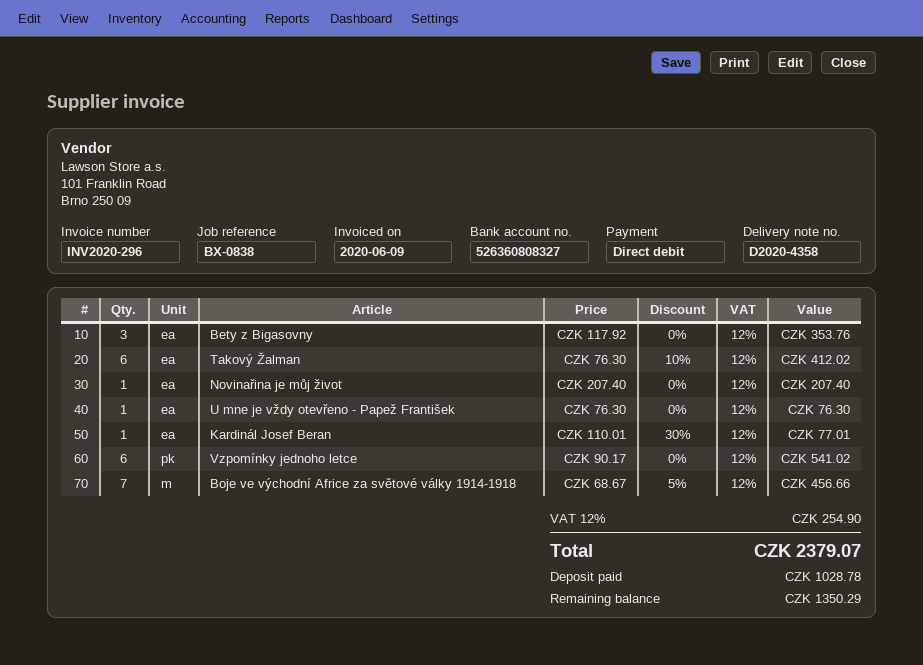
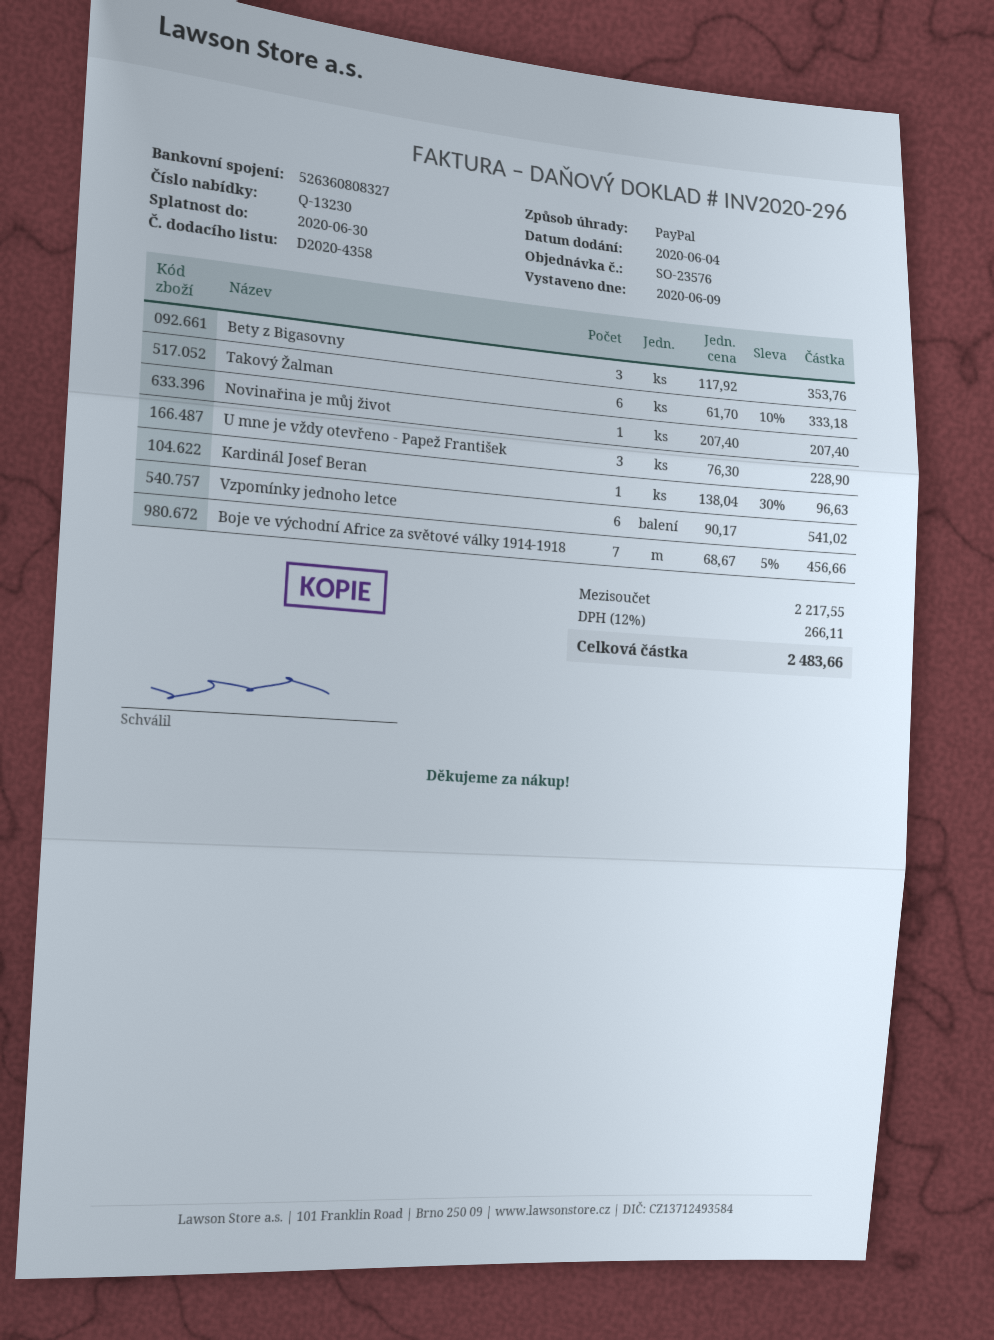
payment method: direct debit -> PayPal
Takový Žalman: 6 x 76.30 - 10% = 412.02 -> 6 x 61.70 - 10% = 333.18
U mne je vždy otevřeno - Papež František: 1 x 76.30 = 76.30 -> 3 x 76.30 = 228.90
Kardinál Josef Beran: 1 x 110.01 - 30% = 77.01 -> 1 x 138.04 - 30% = 96.63
tax: 12% = 254.90 -> 12% = 266.11
total: 2379.07 -> 2483.66

